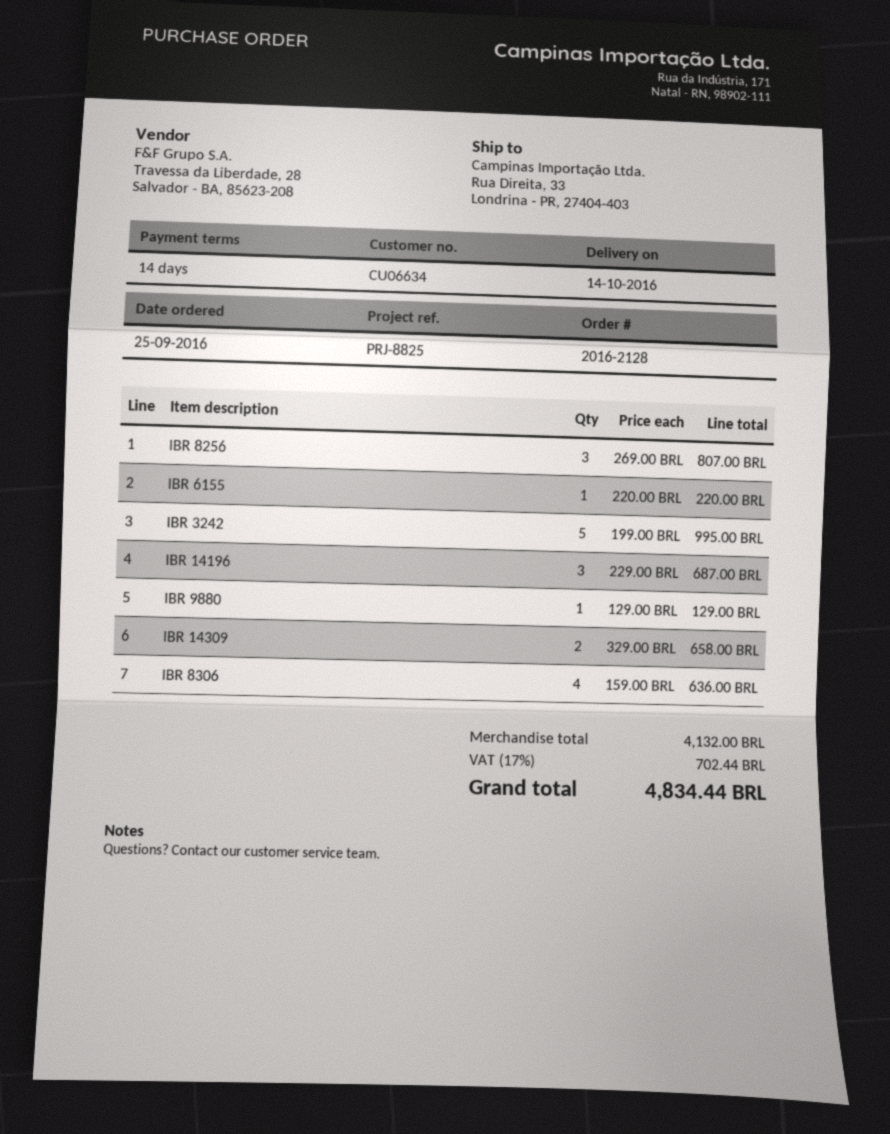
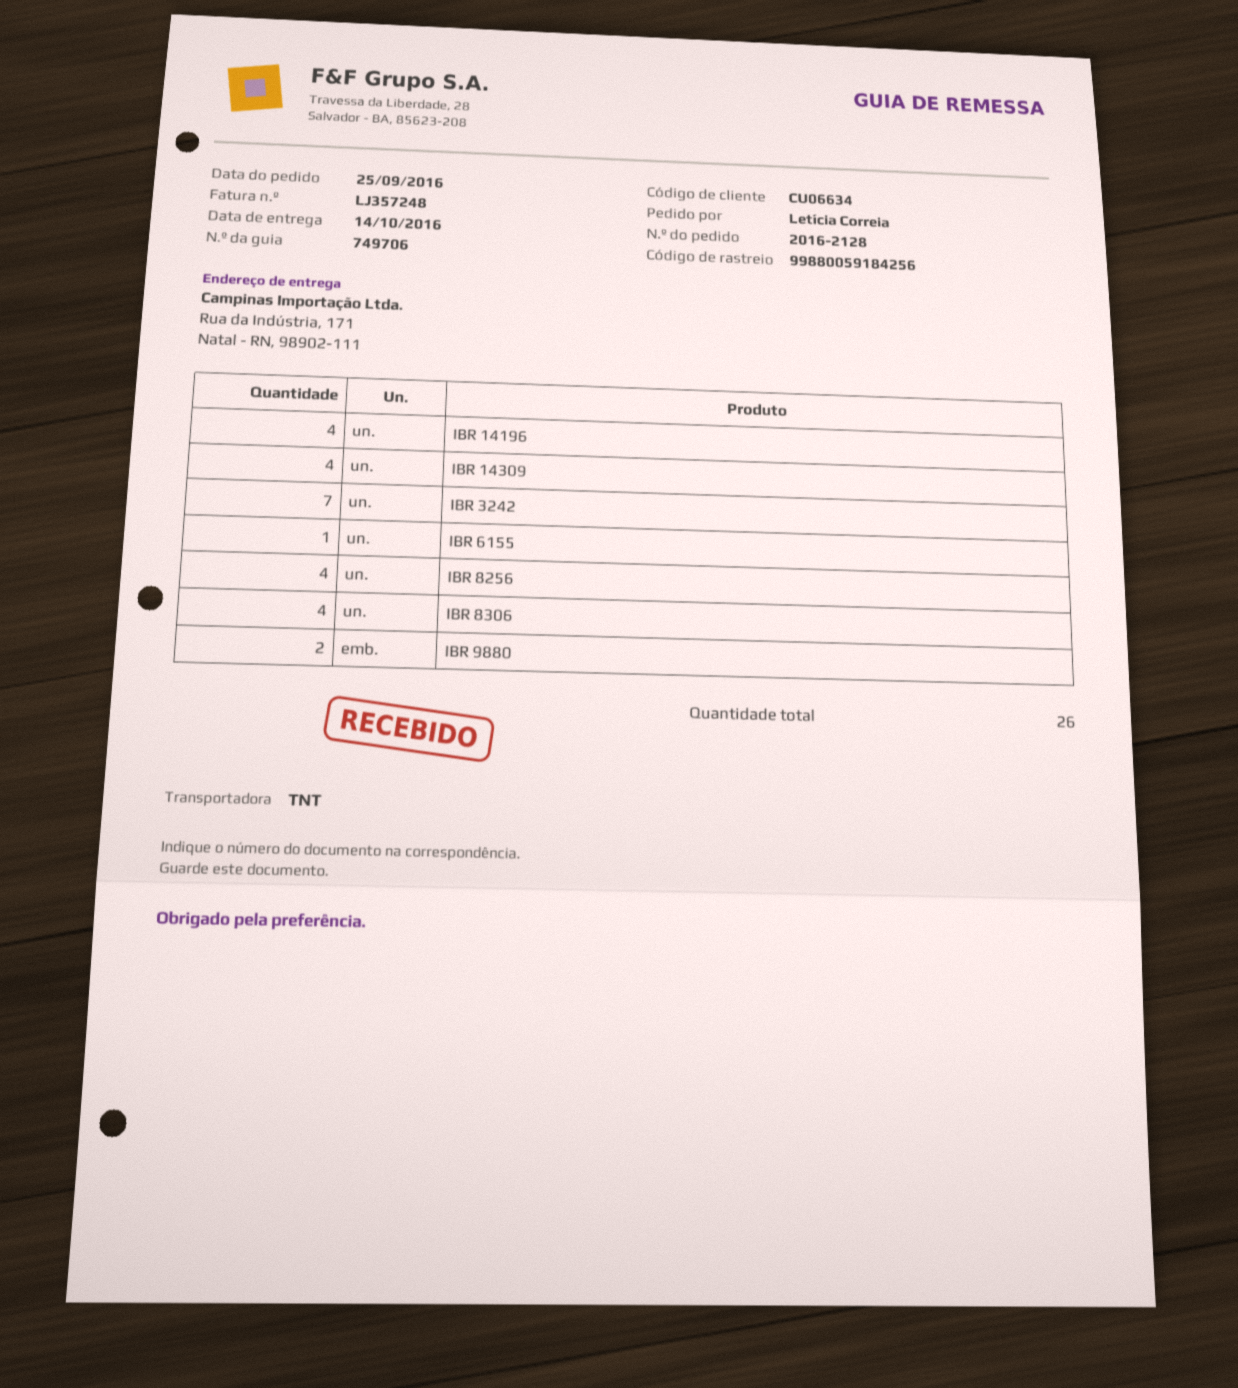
ship to: Rua Direita, 33, Londrina - PR, 27404-403 -> Rua da Indústria, 171, Natal - RN, 98902-111
IBR 8256: 3 -> 4
IBR 3242: 5 -> 7
IBR 14196: 3 -> 4
IBR 9880: 1 -> 2
IBR 14309: 2 -> 4

